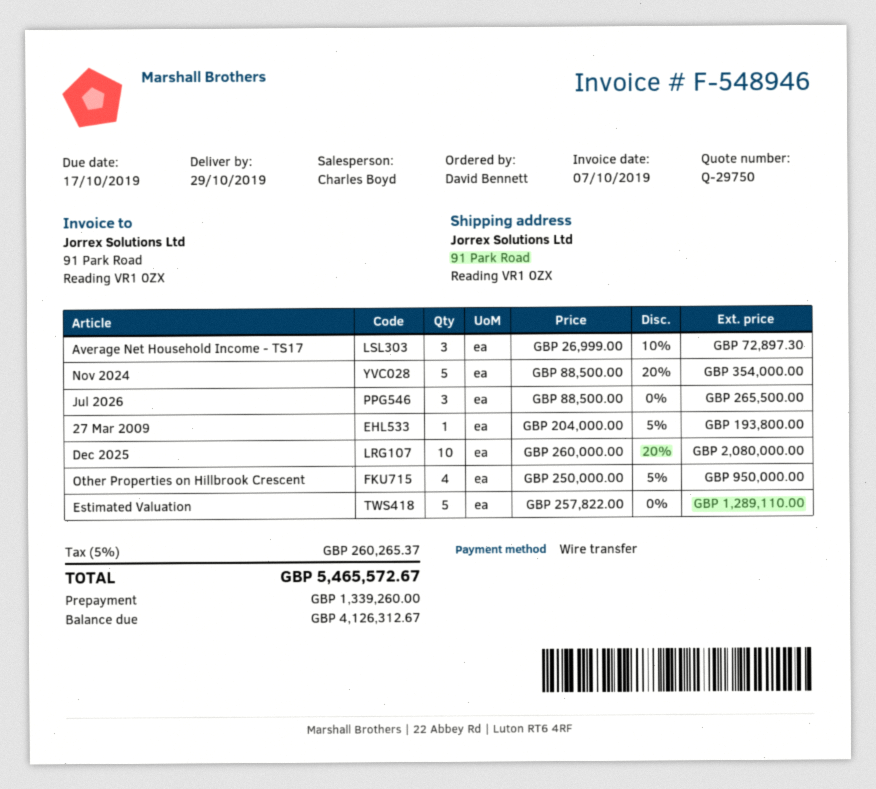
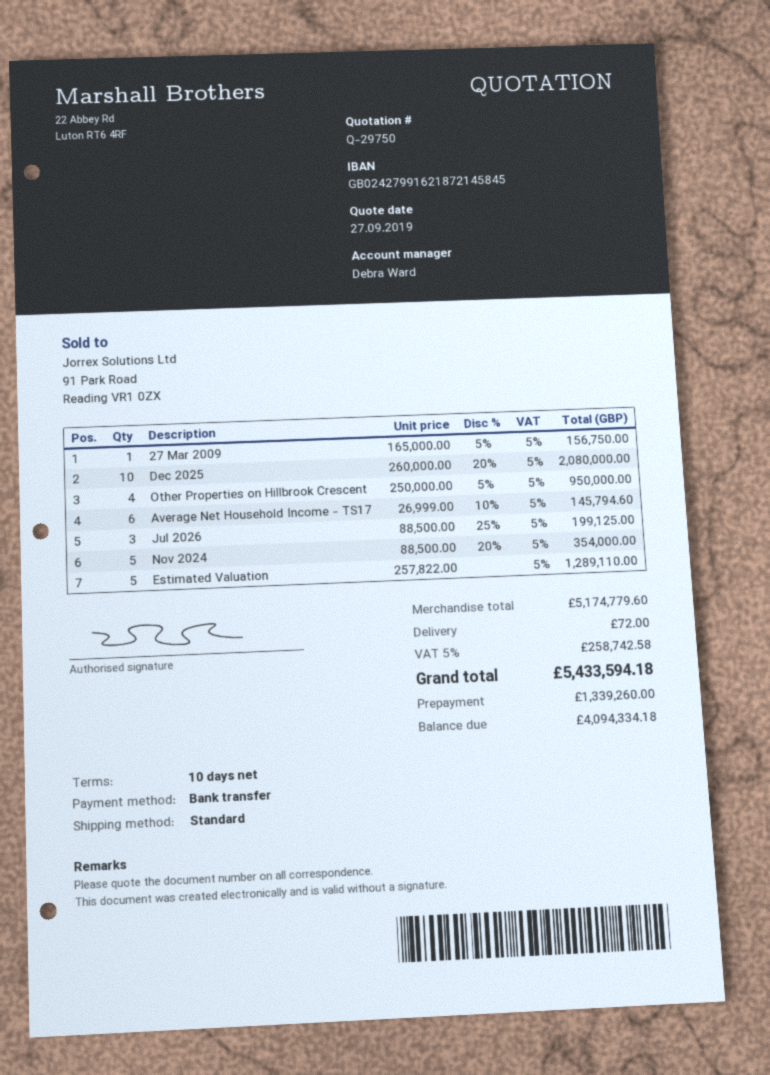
sales rep: Charles Boyd -> Debra Ward
Average Net Household Income - TS17: 3 x 26999.00 - 10% = 72897.30 -> 6 x 26999.00 - 10% = 145794.60
Jul 2026: 3 x 88500.00 = 265500.00 -> 3 x 88500.00 - 25% = 199125.00
27 Mar 2009: 1 x 204000.00 - 5% = 193800.00 -> 1 x 165000.00 - 5% = 156750.00
shipping: none -> 72.00
tax: 5% = 260265.37 -> 5% = 258742.58
total: 5465572.67 -> 5433594.18
balance: 4126312.67 -> 4094334.18

